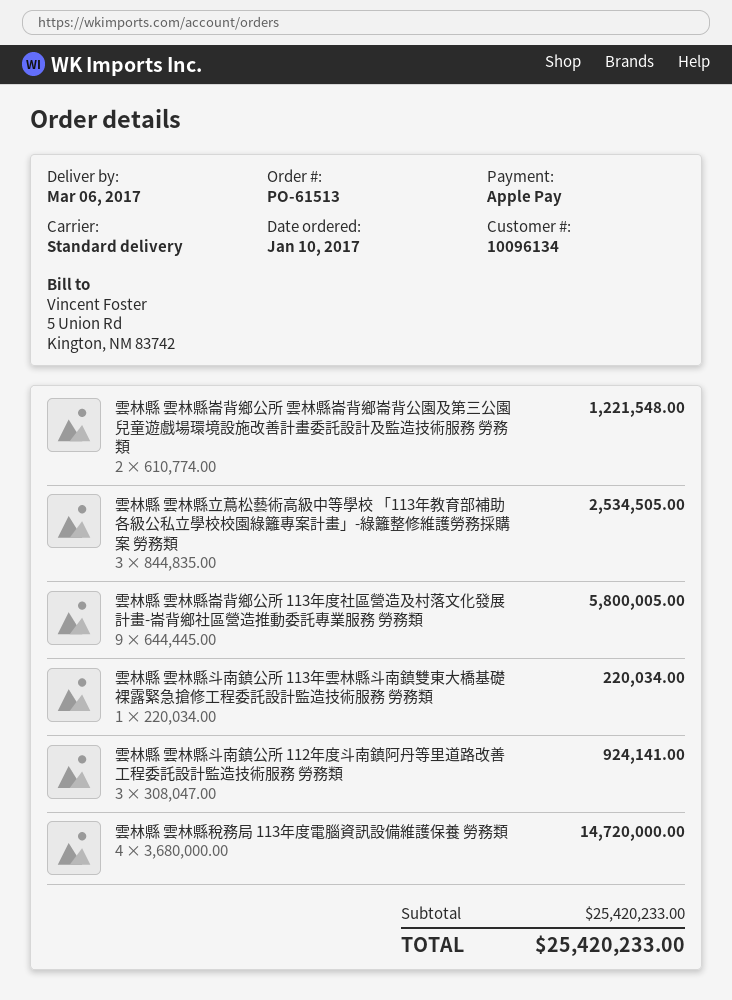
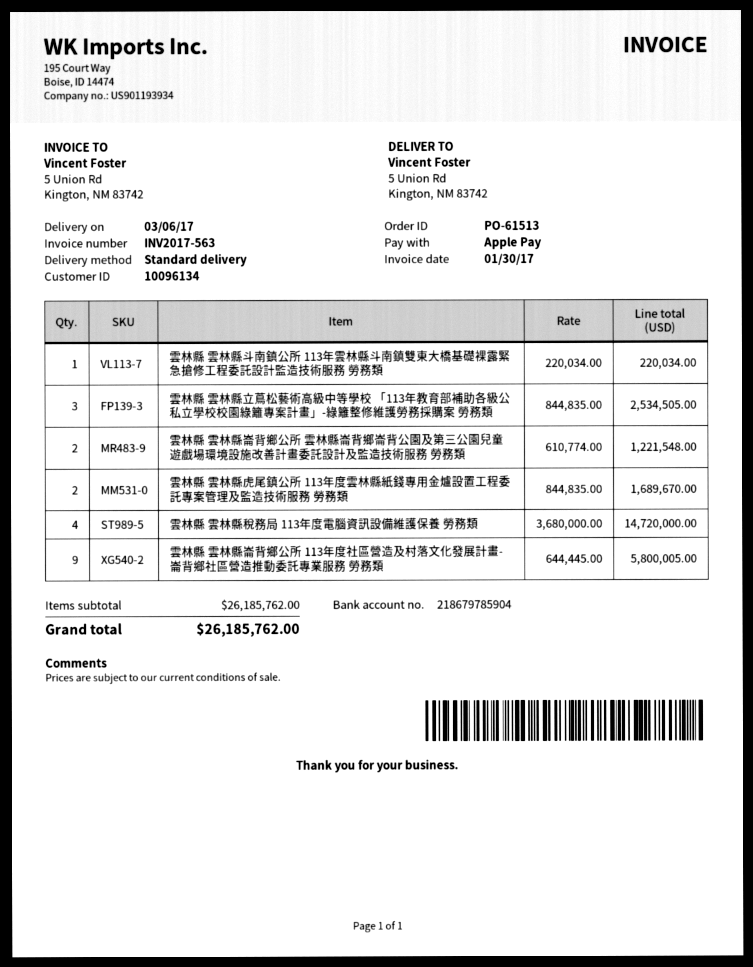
雲林縣 雲林縣斗南鎮公所 112年度斗南鎮阿丹等里道路改善工程委託設計監造技術服務 勞務類: 3 x 308047.00 = 924141.00 -> none
雲林縣 雲林縣虎尾鎮公所 113年度雲林縣紙錢專用金爐設置工程委託專案管理及監造技術服務 勞務類: none -> 2 x 844835.00 = 1689670.00
subtotal: 25420233.00 -> 26185762.00
total: 25420233.00 -> 26185762.00

